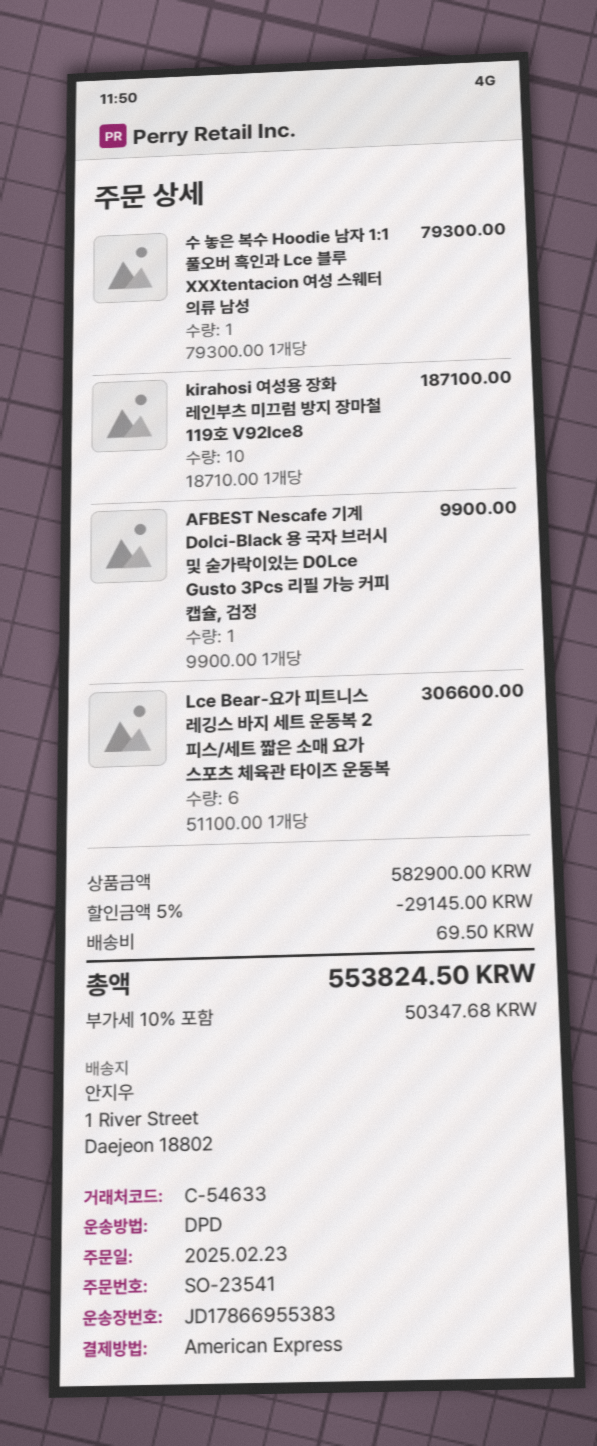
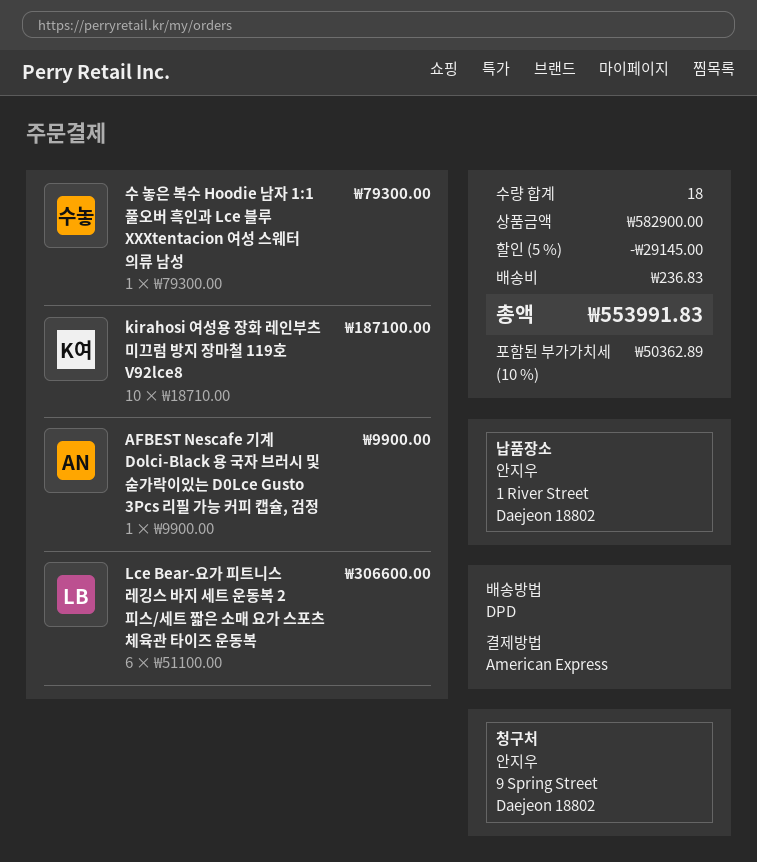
shipping: 69.50 -> 236.83
tax: 10% = 50347.68 -> 10% = 50362.89
total: 553824.50 -> 553991.83

